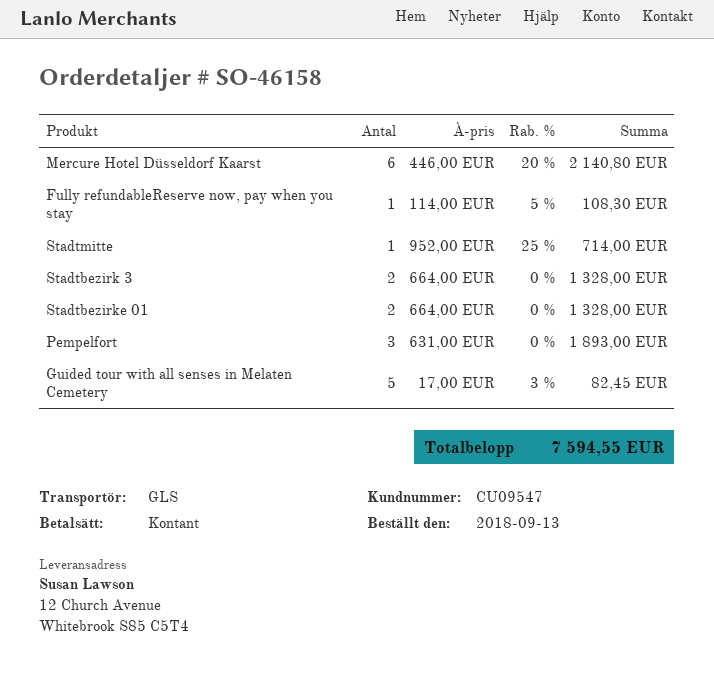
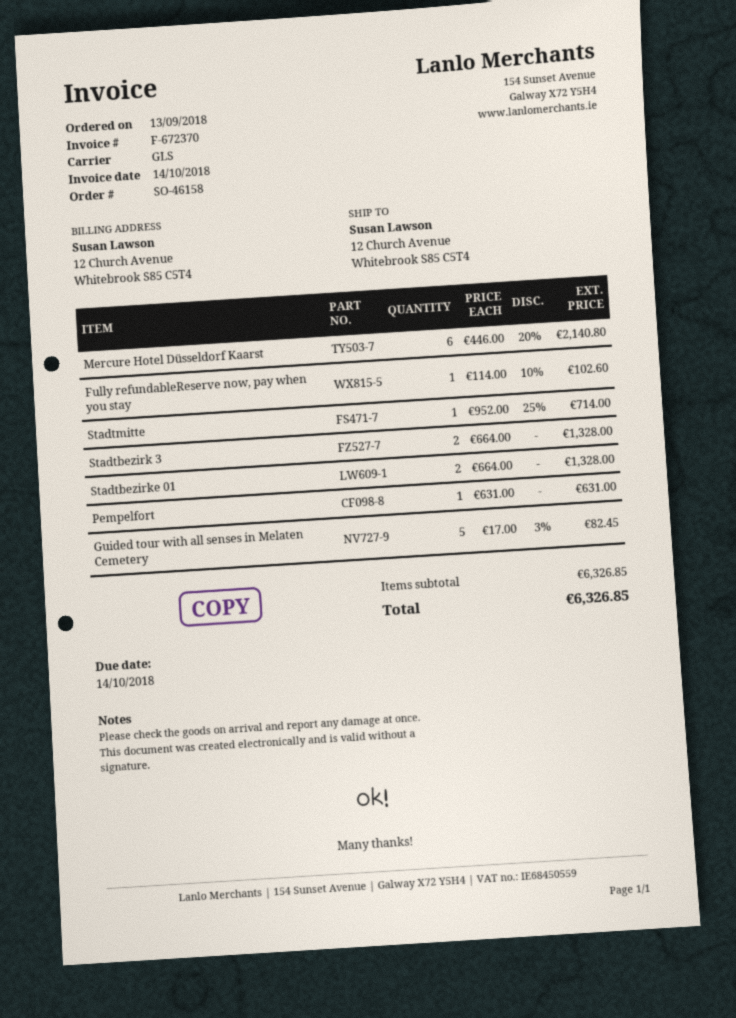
Fully refundableReserve now, pay when you stay: 1 x 114.00 - 5% = 108.30 -> 1 x 114.00 - 10% = 102.60
Pempelfort: 3 x 631.00 = 1893.00 -> 1 x 631.00 = 631.00
total: 7594.55 -> 6326.85

